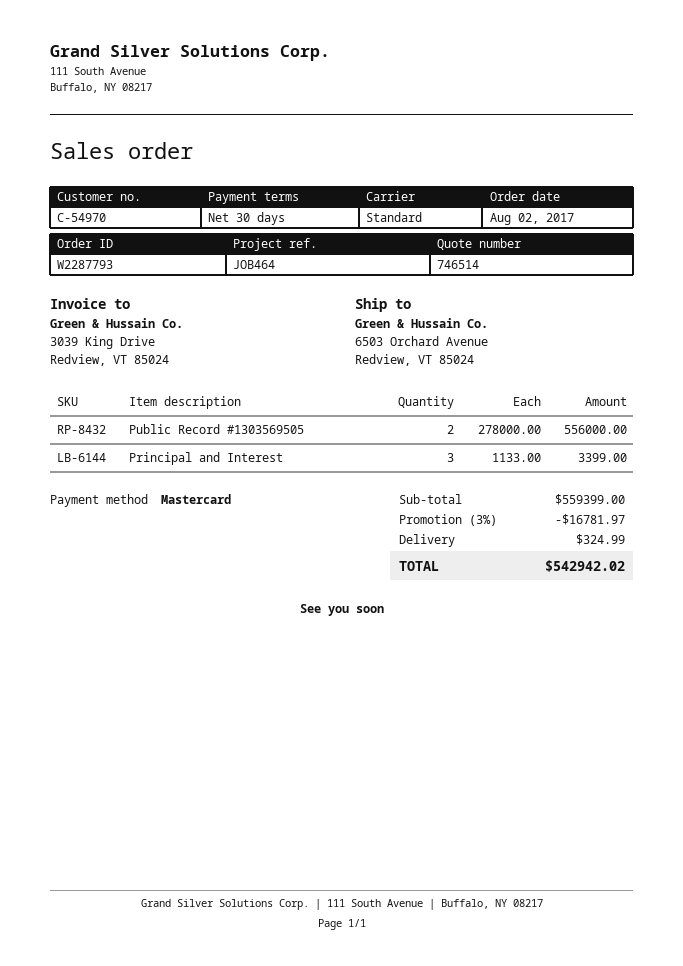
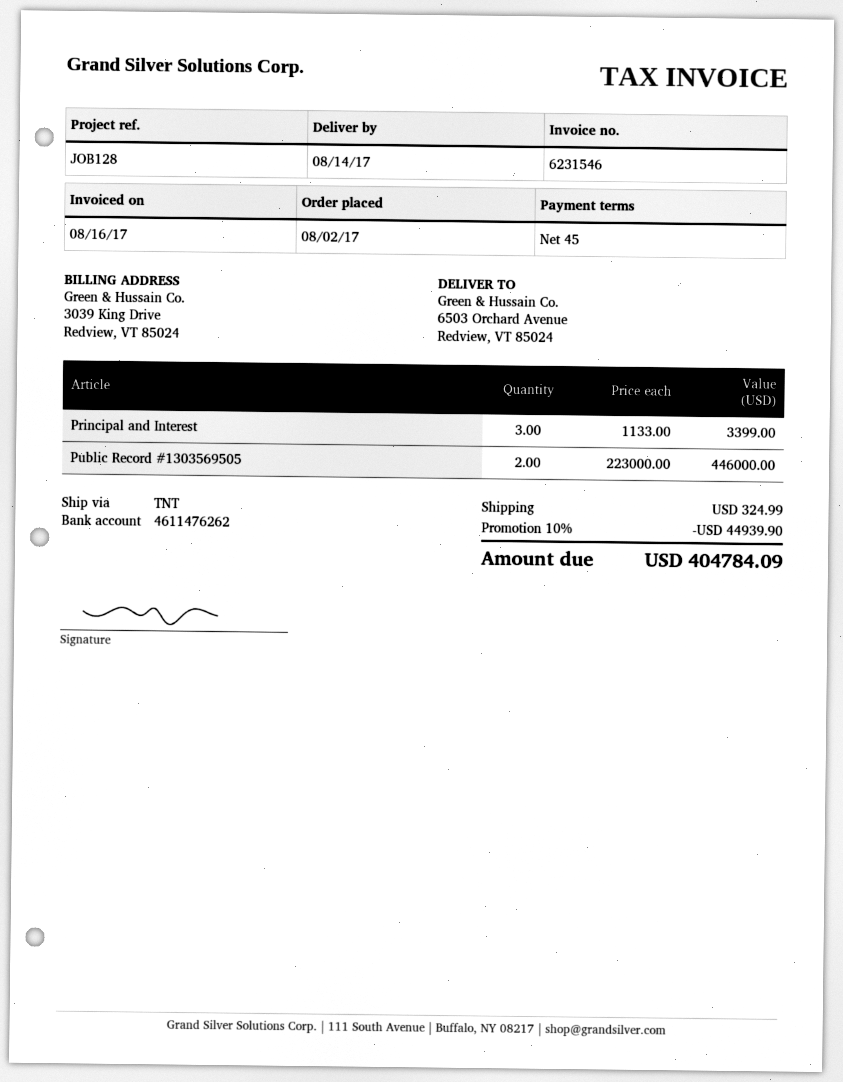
payment terms: 30 days -> 45 days
reference: JOB464 -> JOB128
shipping method: standard -> TNT
Public Record #1303569505: 2 x 278000.00 = 556000.00 -> 2 x 223000.00 = 446000.00
discount: 3% = 16781.97 -> 10% = 44939.90
total: 542942.02 -> 404784.09

